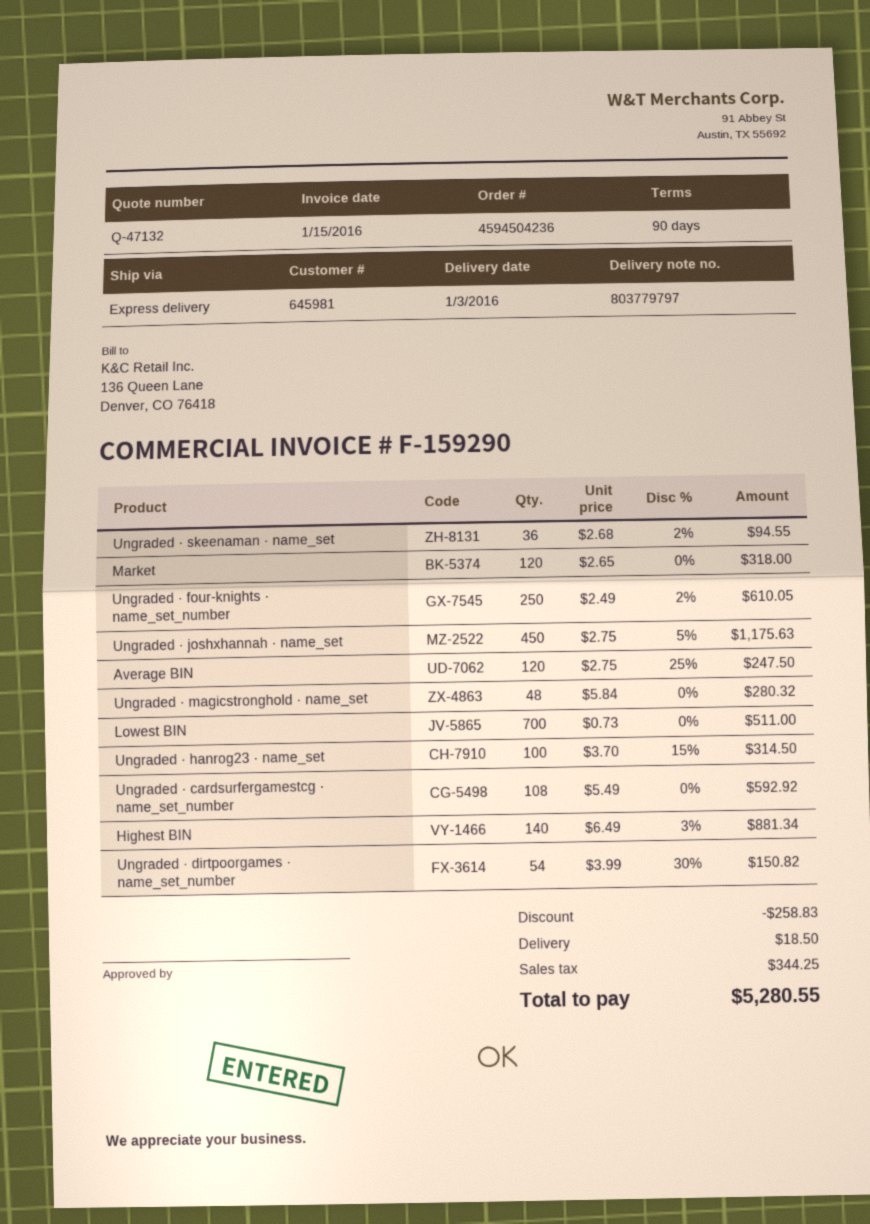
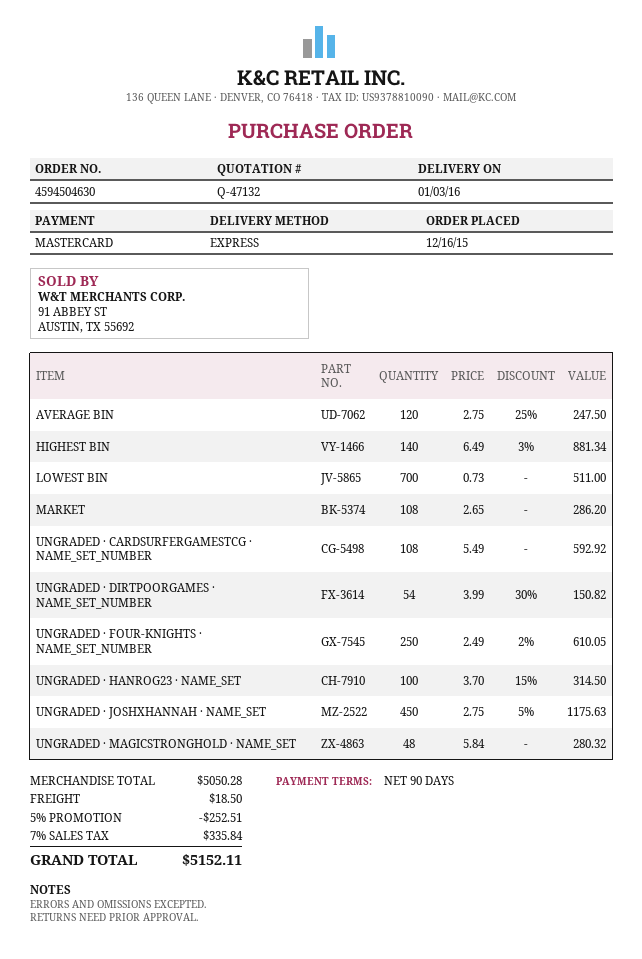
order number: 4594504236 -> 4594504630
Ungraded · skeenaman · name_set: 36 x 2.68 - 2% = 94.55 -> none
Market: 120 x 2.65 = 318.00 -> 108 x 2.65 = 286.20
discount: 258.83 -> 252.51
tax: 344.25 -> 335.84
total: 5280.55 -> 5152.11

